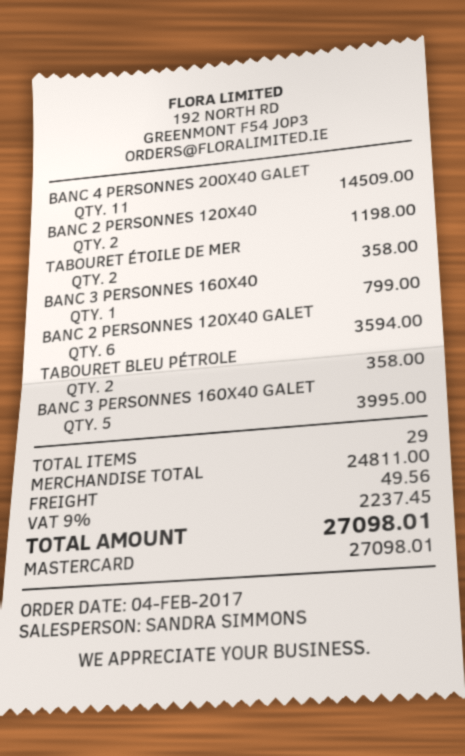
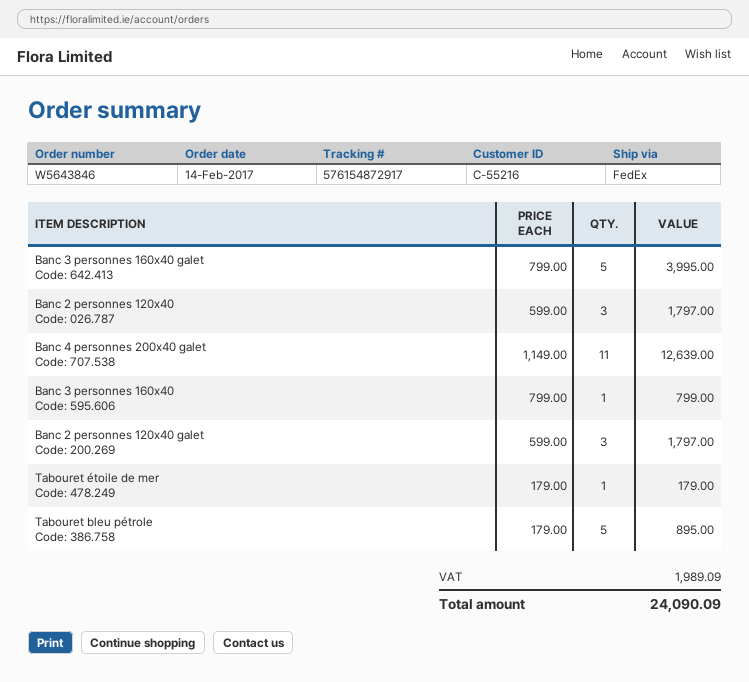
order date: 2017-02-04 -> 2017-02-14
BANC 4 PERSONNES 200X40 GALET: 11 for 14509.00 -> 11 for 12639.00
BANC 2 PERSONNES 120X40: 2 for 1198.00 -> 3 for 1797.00
TABOURET ÉTOILE DE MER: 2 for 358.00 -> 1 for 179.00
BANC 2 PERSONNES 120X40 GALET: 6 for 3594.00 -> 3 for 1797.00
TABOURET BLEU PÉTROLE: 2 for 358.00 -> 5 for 895.00
shipping: 49.56 -> none
tax: 2237.45 -> 1989.09
total: 27098.01 -> 24090.09

